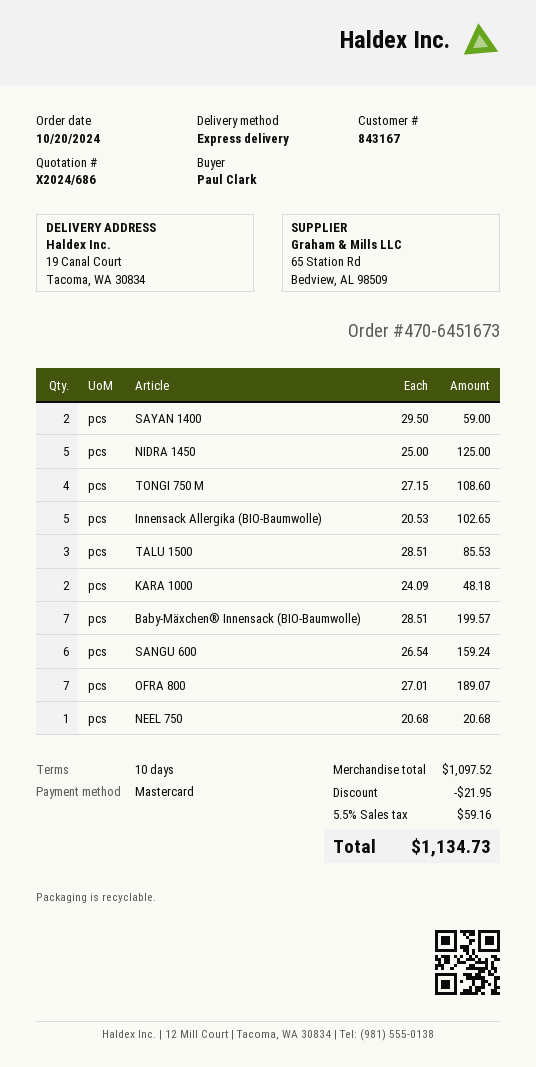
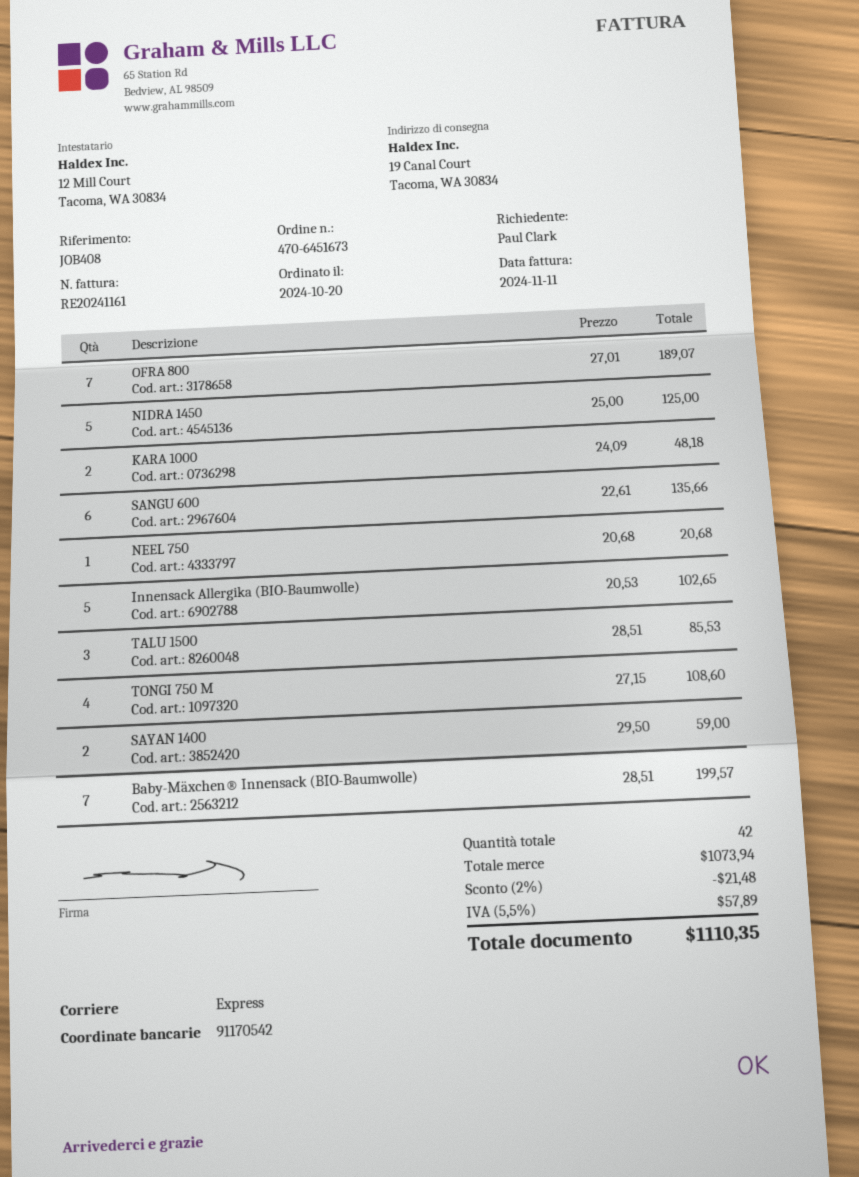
SANGU 600: 6 x 26.54 = 159.24 -> 6 x 22.61 = 135.66
subtotal: 1097.52 -> 1073.94
discount: 21.95 -> 21.48
tax: 5.5% = 59.16 -> 5.5% = 57.89
total: 1134.73 -> 1110.35

